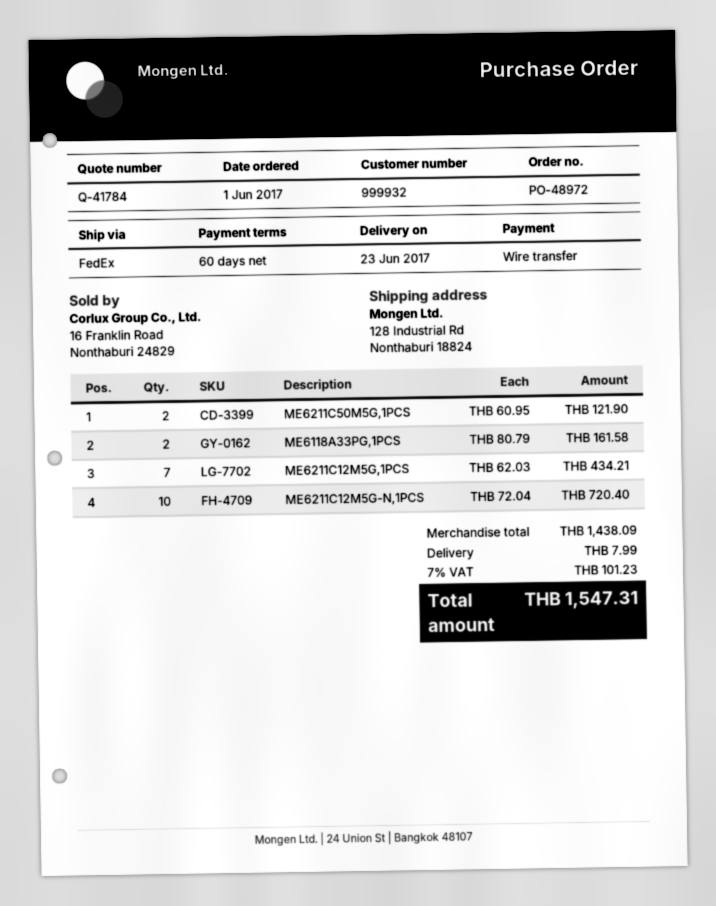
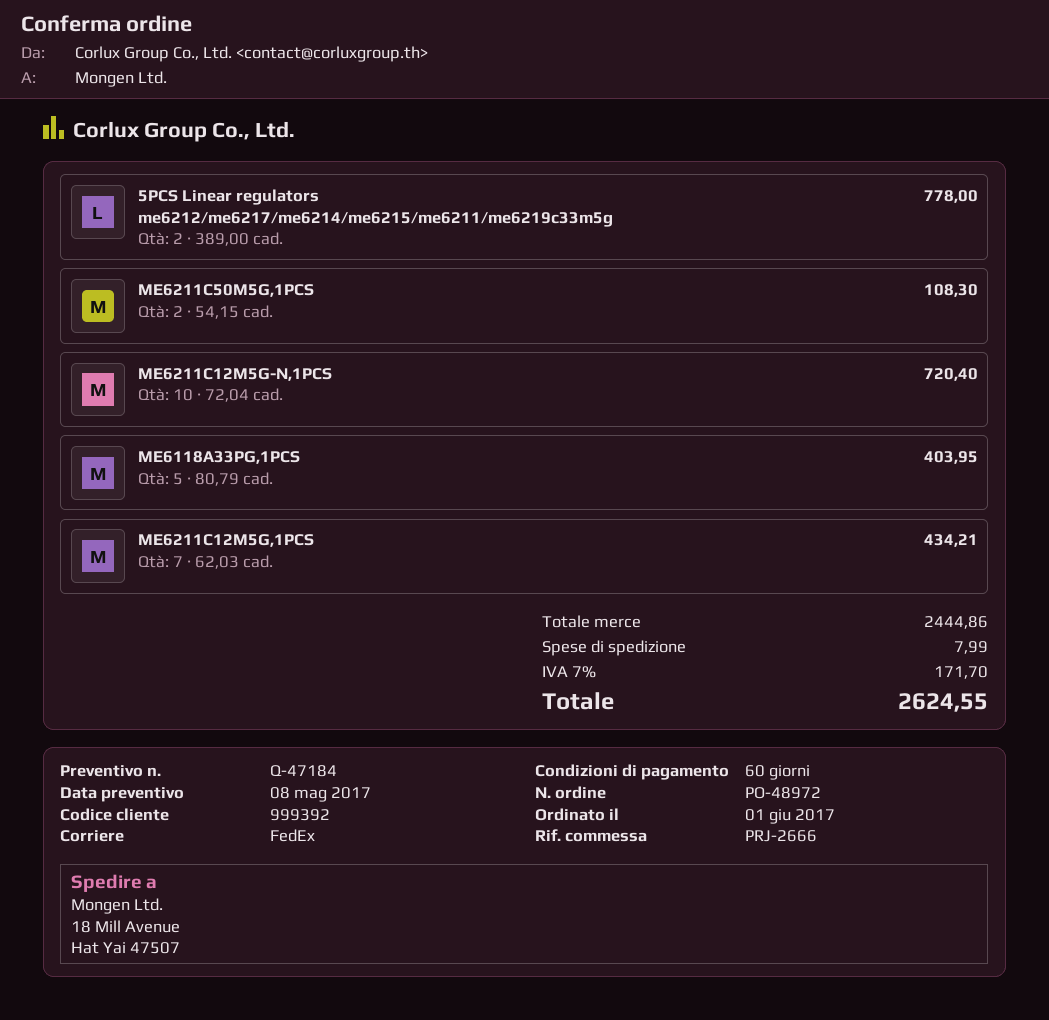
quote number: Q-41784 -> Q-47184
customer number: 999932 -> 999392
ship to: 128 Industrial Rd, Nonthaburi 18824 -> 18 Mill Avenue, Hat Yai 47507
ME6211C50M5G,1PCS: 2 x 60.95 = 121.90 -> 2 x 54.15 = 108.30
ME6118A33PG,1PCS: 2 x 80.79 = 161.58 -> 5 x 80.79 = 403.95
5PCS Linear regulators me6212/me6217/me6214/me6215/me6211/me6219c33m5g: none -> 2 x 389.00 = 778.00
subtotal: 1438.09 -> 2444.86
tax: 7% = 101.23 -> 7% = 171.70
total: 1547.31 -> 2624.55

